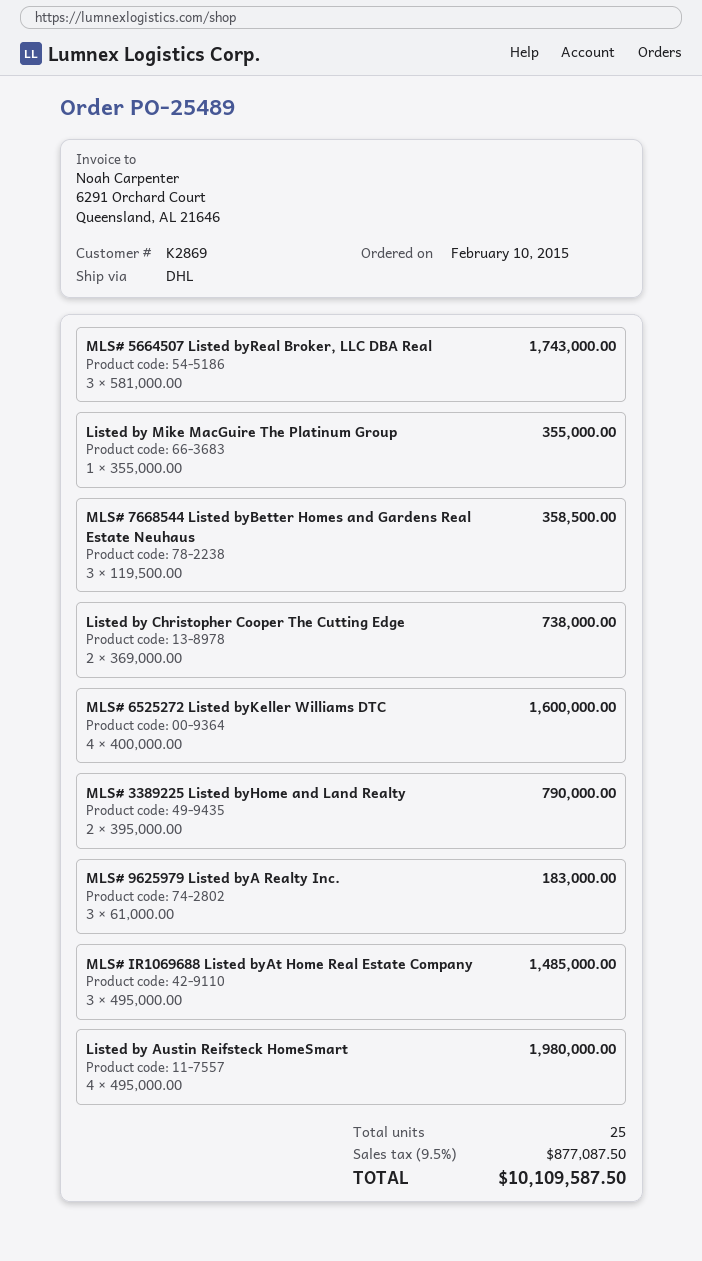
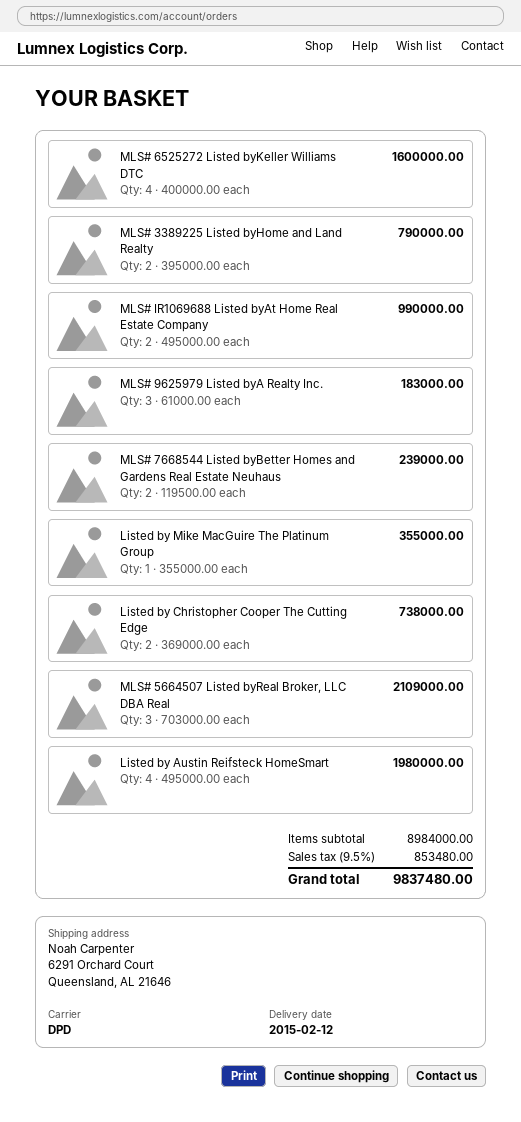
shipping method: DHL -> DPD
MLS# 5664507 Listed byReal Broker, LLC DBA Real: 3 x 581000.00 = 1743000.00 -> 3 x 703000.00 = 2109000.00
MLS# 7668544 Listed byBetter Homes and Gardens Real Estate Neuhaus: 3 x 119500.00 = 358500.00 -> 2 x 119500.00 = 239000.00
MLS# IR1069688 Listed byAt Home Real Estate Company: 3 x 495000.00 = 1485000.00 -> 2 x 495000.00 = 990000.00
tax: 9.5% = 877087.50 -> 9.5% = 853480.00
total: 10109587.50 -> 9837480.00

